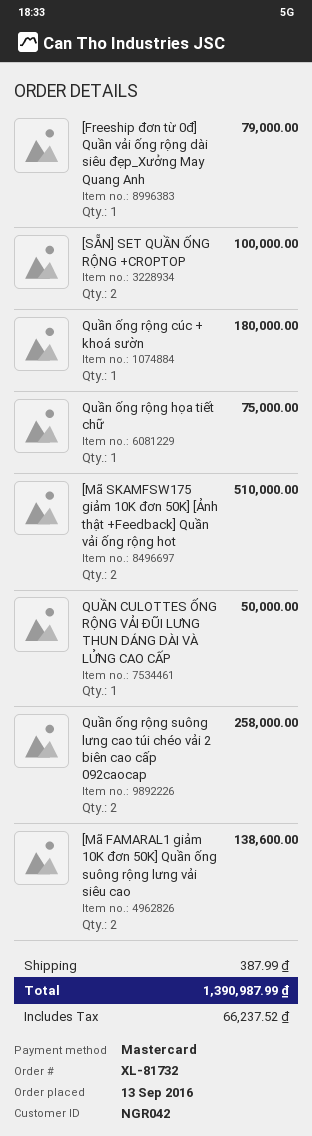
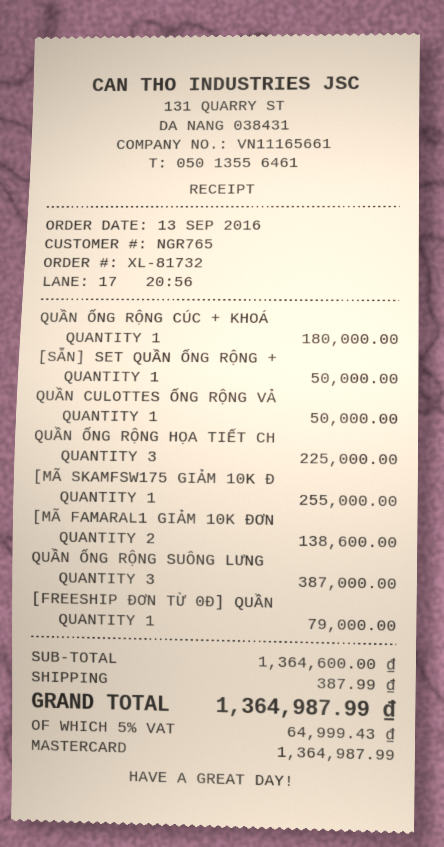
customer number: NGR042 -> NGR765
[SẴN] SET QUẦN ỐNG RỘNG +CROPTOP: 2 for 100000.00 -> 1 for 50000.00
Quần ống rộng họa tiết chữ: 1 for 75000.00 -> 3 for 225000.00
[Mã SKAMFSW175 giảm 10K đơn 50K] [Ảnh thật +Feedback] Quần vải ống rộng hot: 2 for 510000.00 -> 1 for 255000.00
Quần ống rộng suông lưng cao túi chéo vải 2 biên cao cấp 092caocap: 2 for 258000.00 -> 3 for 387000.00
tax: 66237.52 -> 64999.43
total: 1390987.99 -> 1364987.99

